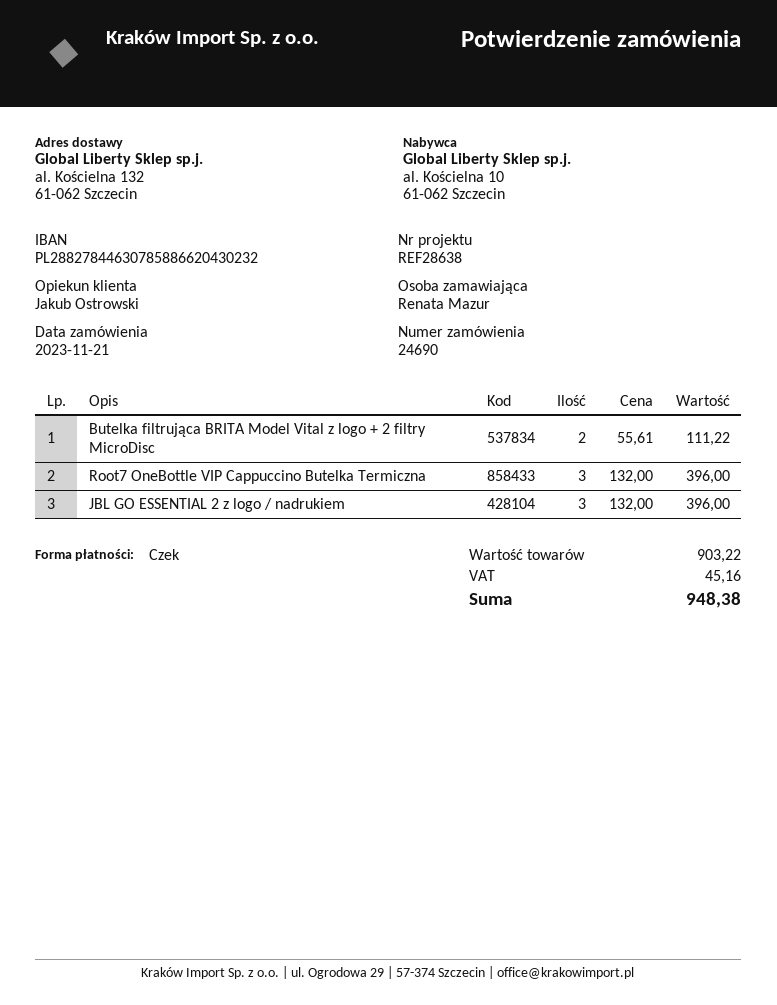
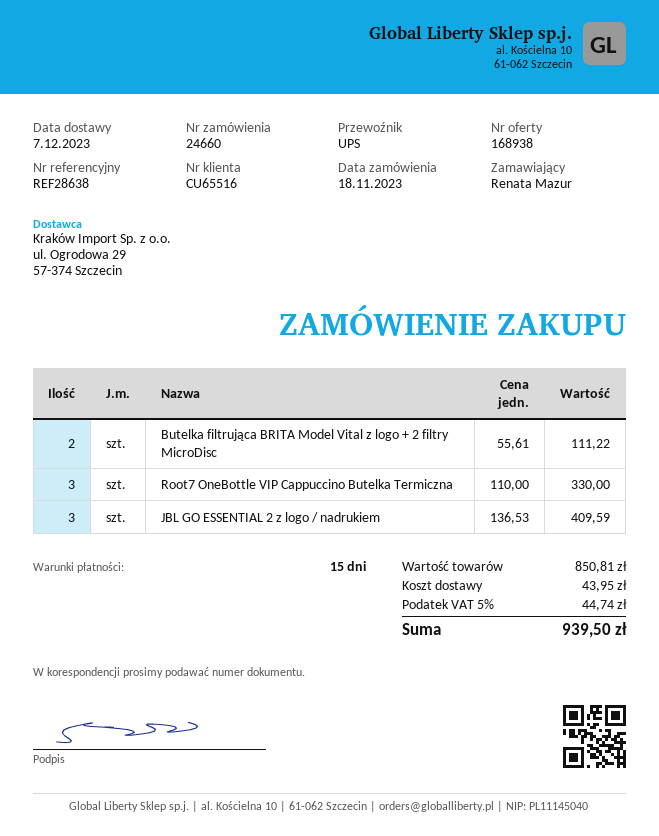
order number: 24690 -> 24660
order date: 2023-11-21 -> 2023-11-18
Root7 OneBottle VIP Cappuccino Butelka Termiczna: 3 x 132.00 = 396.00 -> 3 x 110.00 = 330.00
JBL GO ESSENTIAL 2 z logo / nadrukiem: 3 x 132.00 = 396.00 -> 3 x 136.53 = 409.59
subtotal: 903.22 -> 850.81
shipping: none -> 43.95
tax: 45.16 -> 44.74
total: 948.38 -> 939.50

